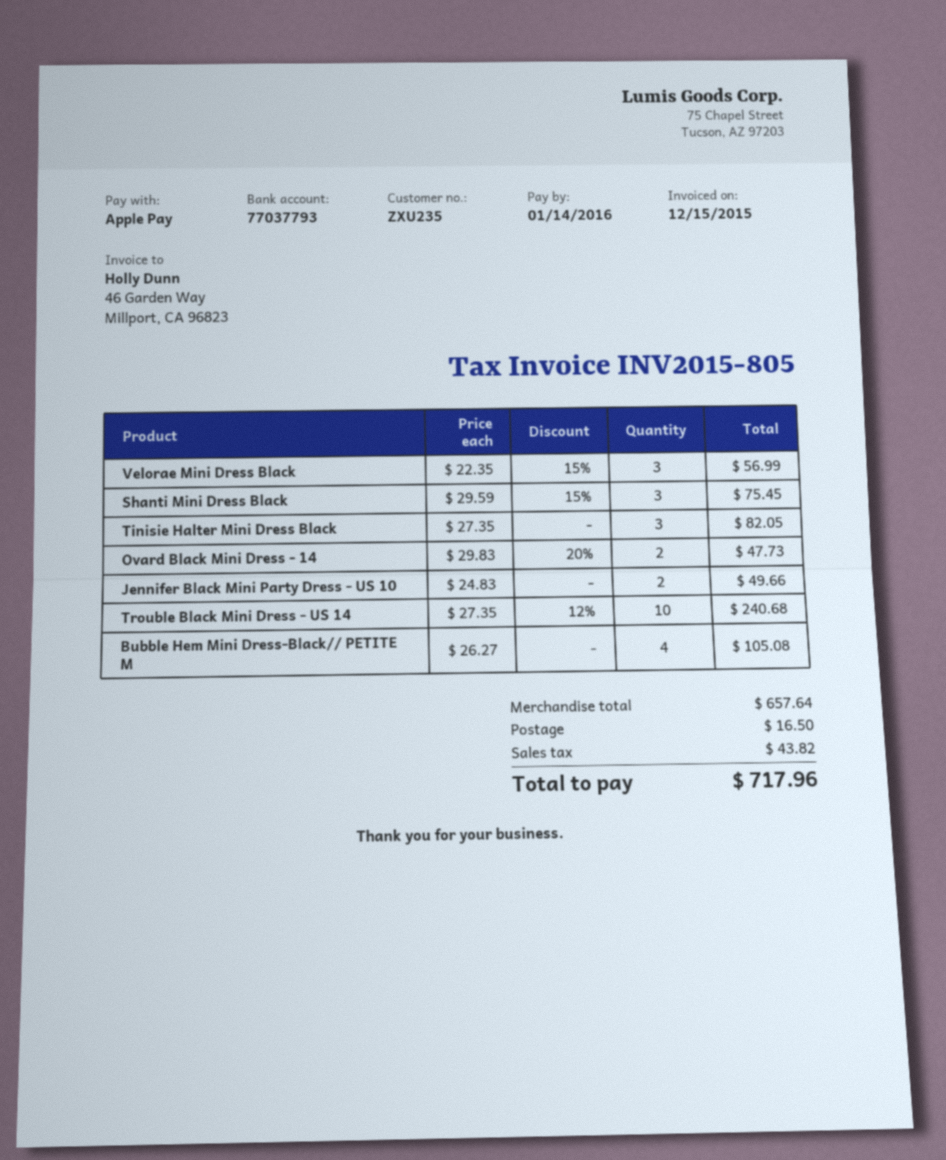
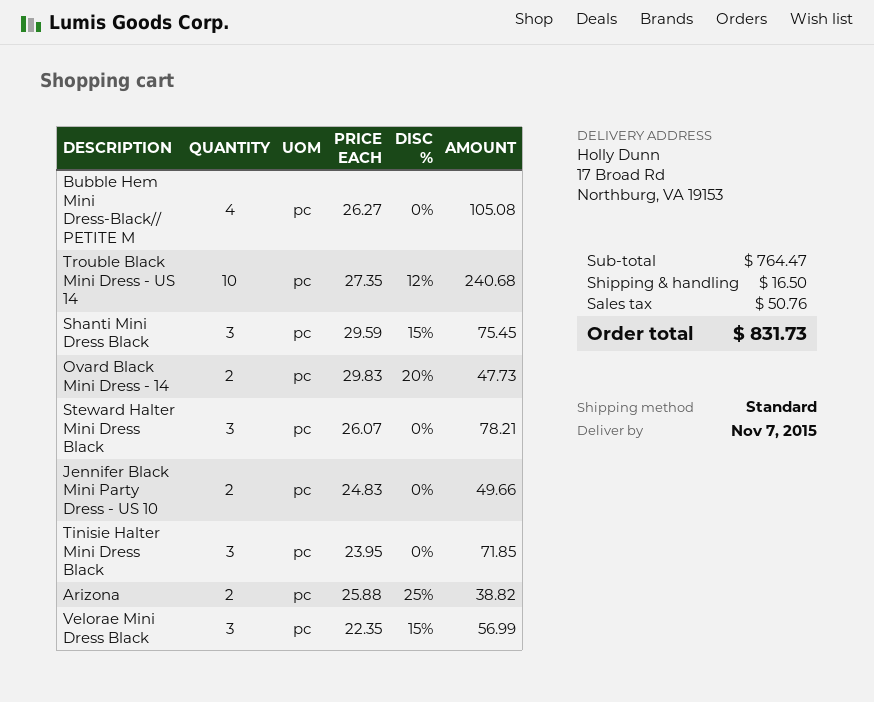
Tinisie Halter Mini Dress Black: 3 x 27.35 = 82.05 -> 3 x 23.95 = 71.85
Steward Halter Mini Dress Black: none -> 3 x 26.07 = 78.21
Arizona: none -> 2 x 25.88 - 25% = 38.82
subtotal: 657.64 -> 764.47
tax: 43.82 -> 50.76
total: 717.96 -> 831.73

